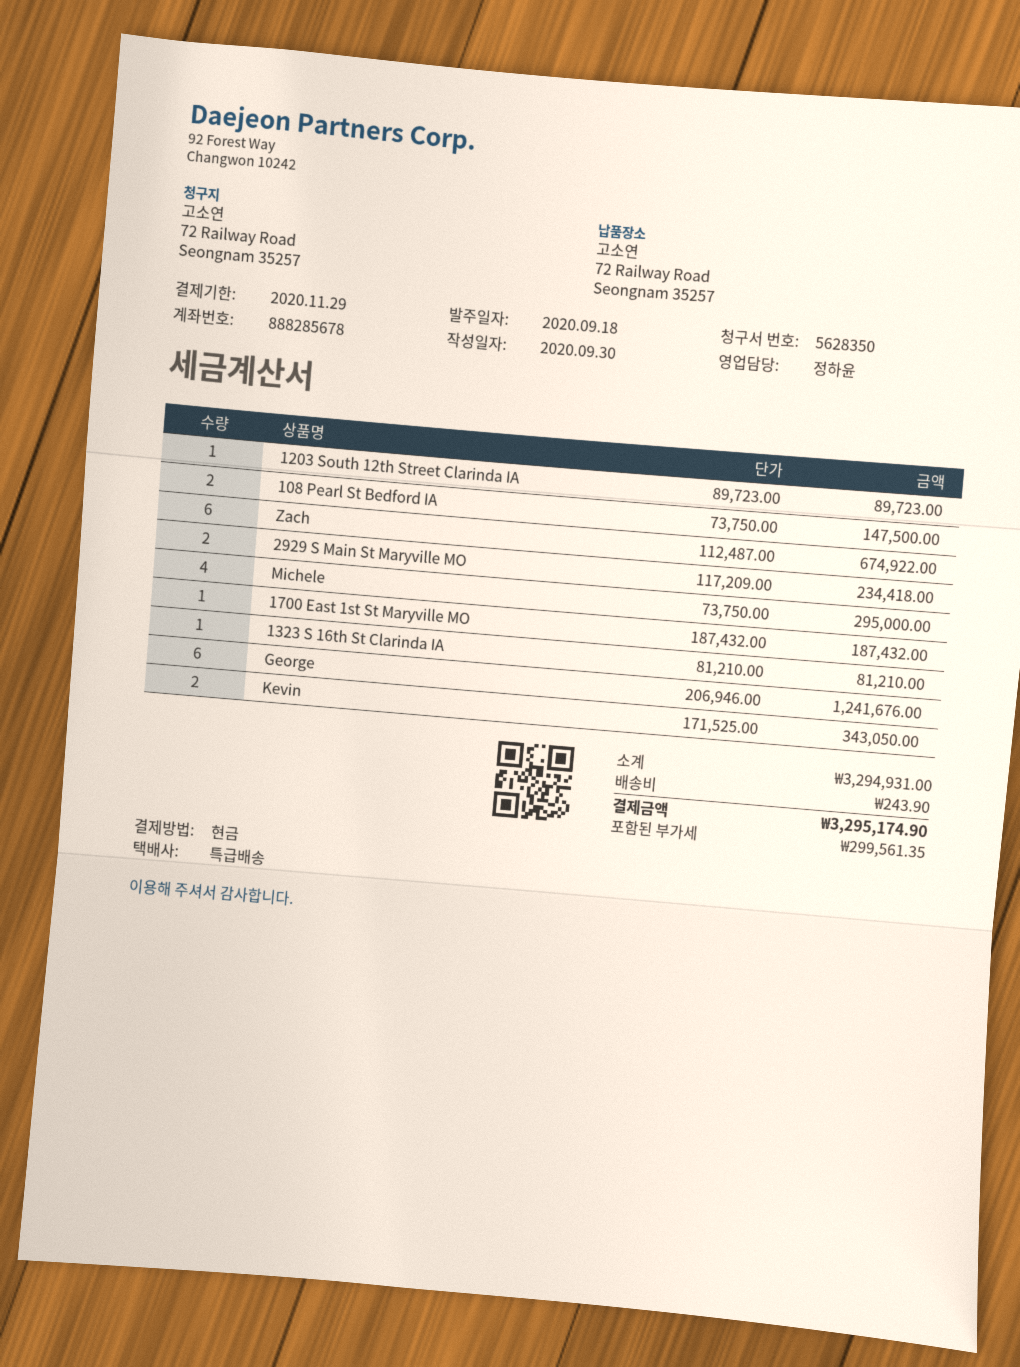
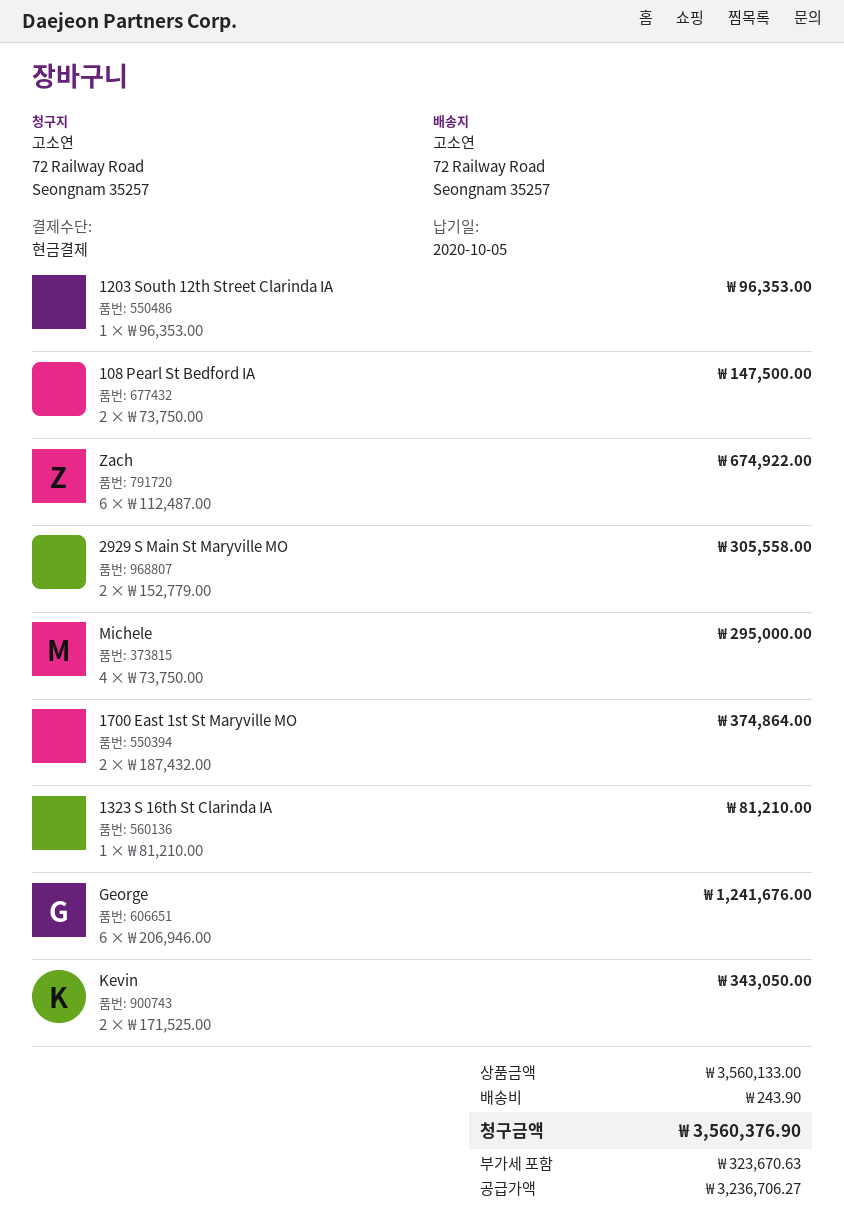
1203 South 12th Street Clarinda IA: 1 x 89723.00 = 89723.00 -> 1 x 96353.00 = 96353.00
2929 S Main St Maryville MO: 2 x 117209.00 = 234418.00 -> 2 x 152779.00 = 305558.00
1700 East 1st St Maryville MO: 1 x 187432.00 = 187432.00 -> 2 x 187432.00 = 374864.00
subtotal: 3294931.00 -> 3560133.00
tax: 299561.35 -> 323670.63
total: 3295174.90 -> 3560376.90

